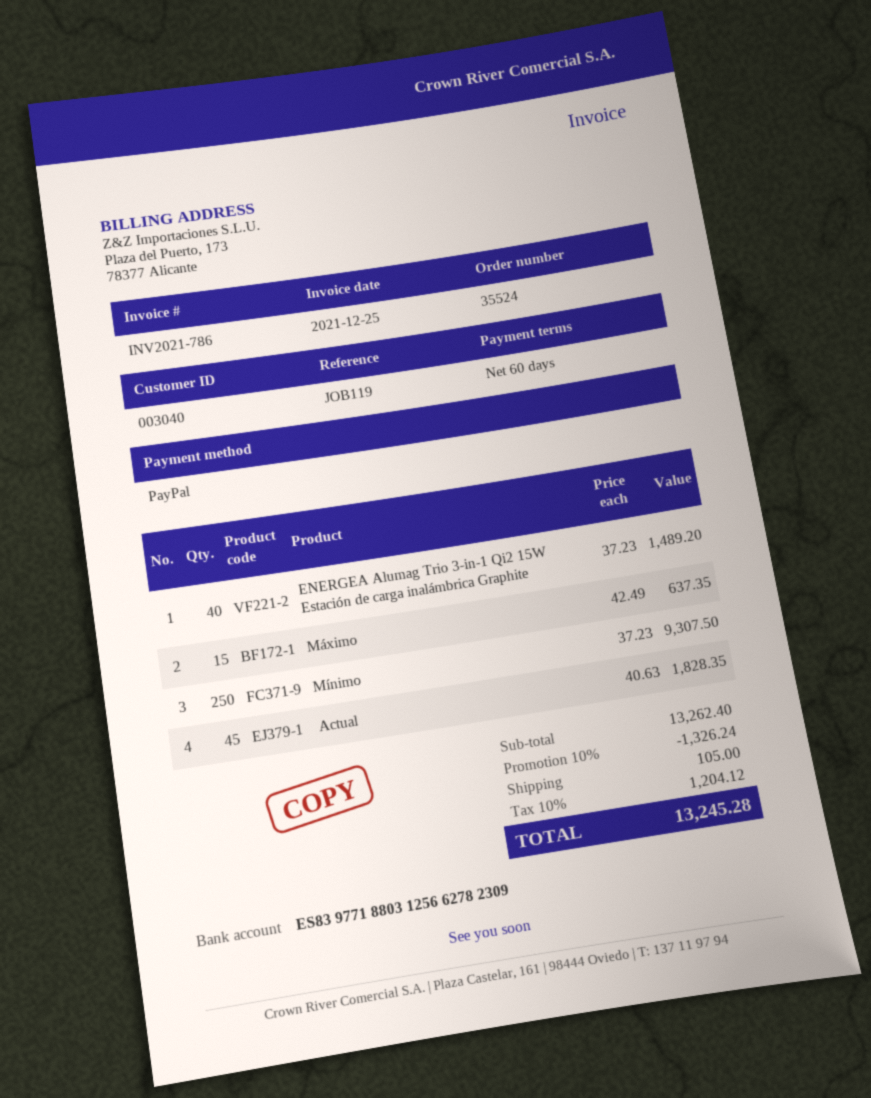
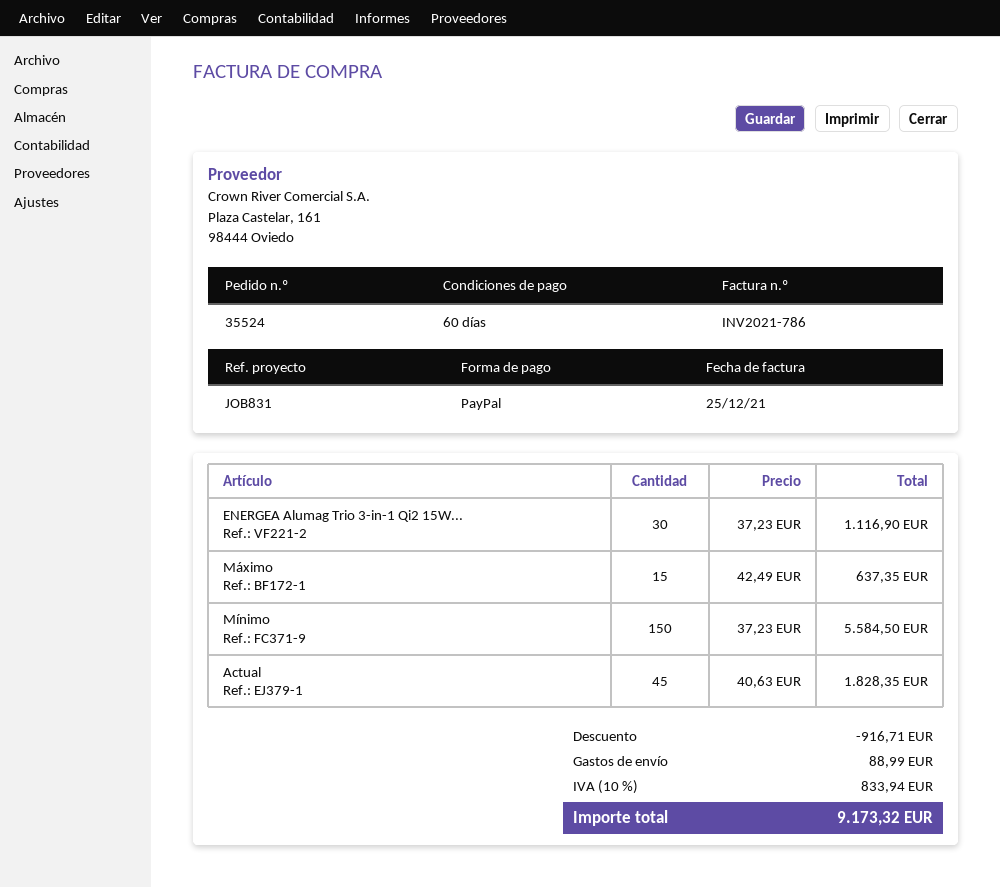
reference: JOB119 -> JOB831
ENERGEA Alumag Trio 3-in-1 Qi2 15W Estación de carga inalámbrica Graphite: 40 x 37.23 = 1489.20 -> 30 x 37.23 = 1116.90
Mínimo: 250 x 37.23 = 9307.50 -> 150 x 37.23 = 5584.50
discount: 1326.24 -> 916.71
shipping: 105.00 -> 88.99
tax: 10% = 1204.12 -> 10% = 833.94
total: 13245.28 -> 9173.32

